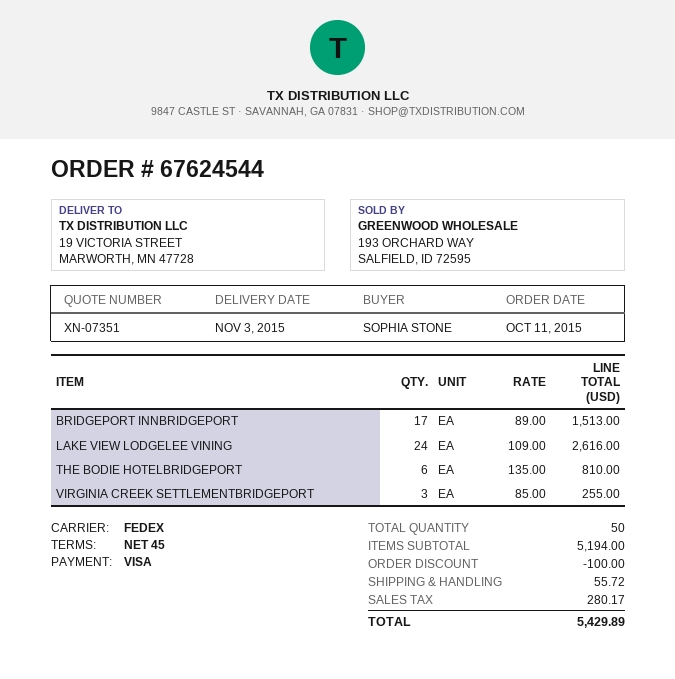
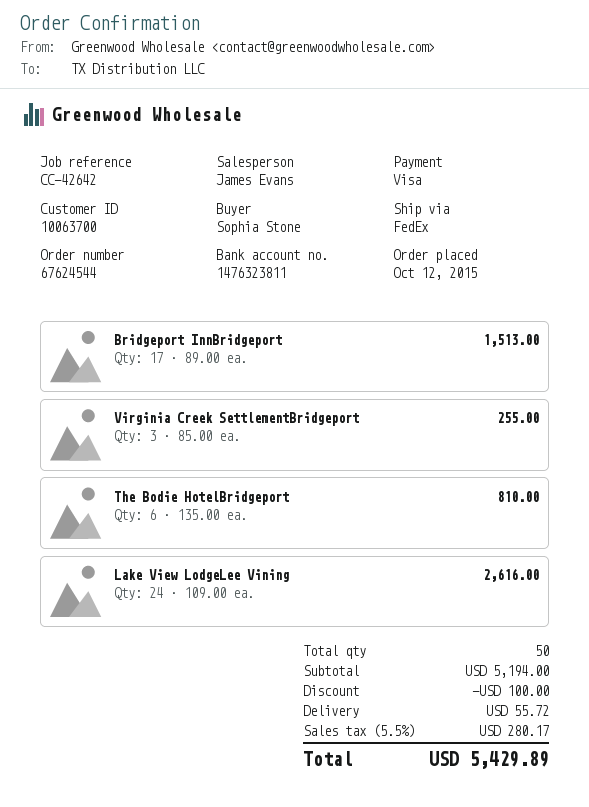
order date: 2015-10-11 -> 2015-10-12

